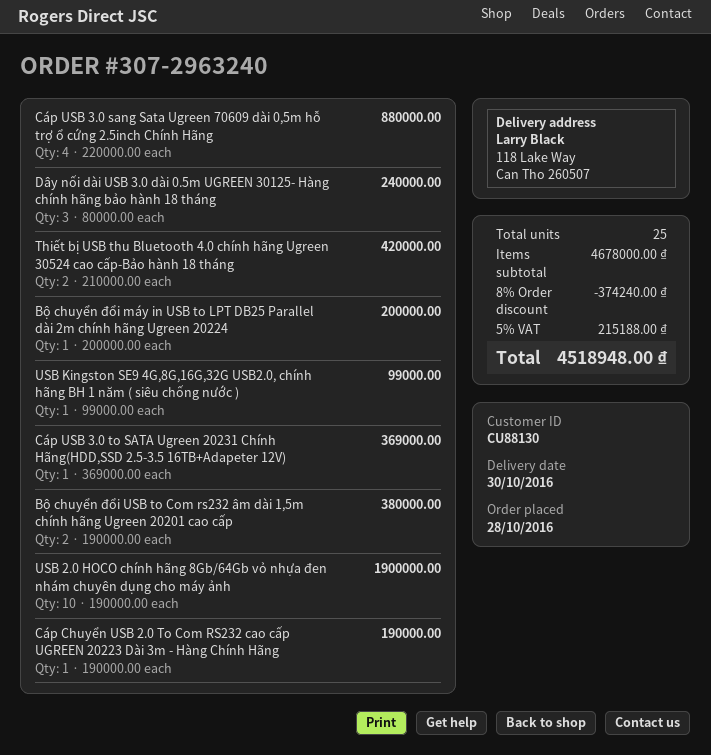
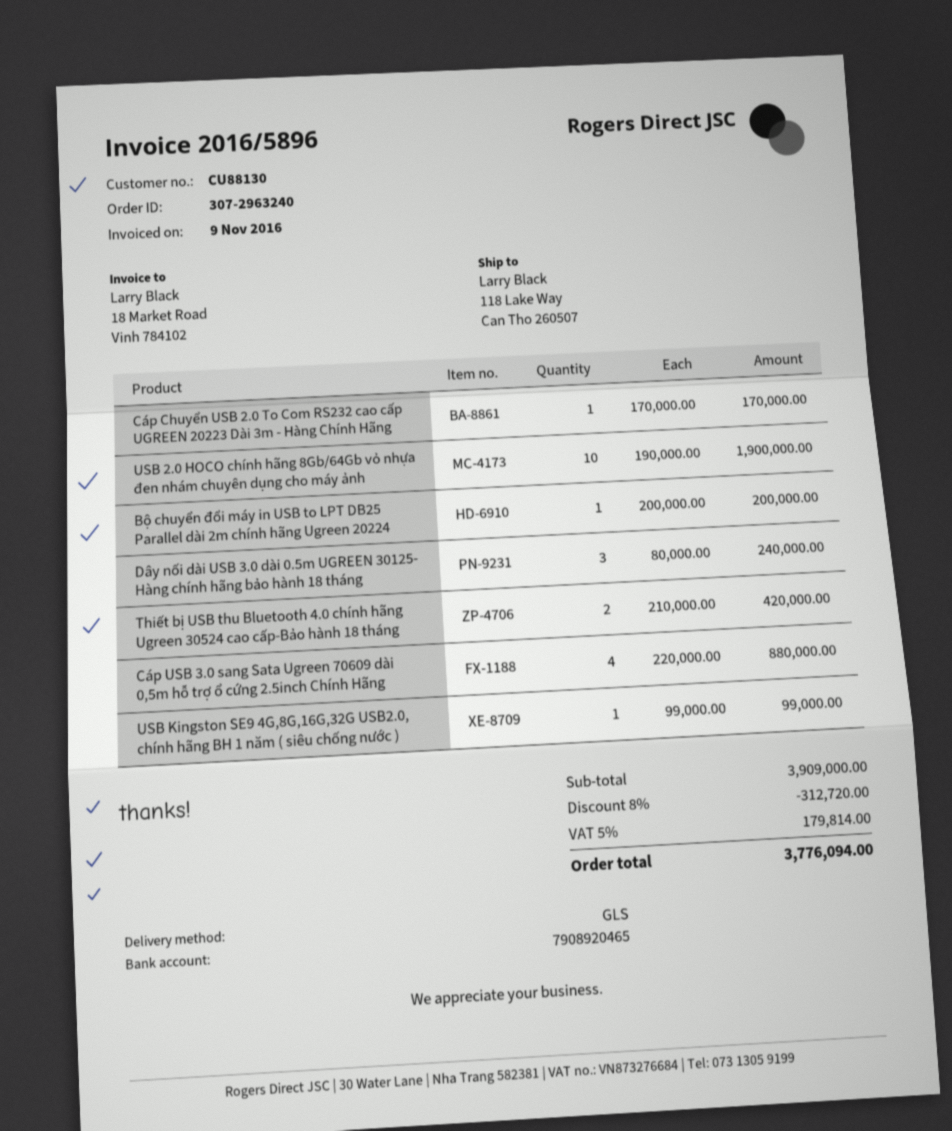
Cáp USB 3.0 to SATA Ugreen 20231 Chính Hãng(HDD,SSD 2.5-3.5 16TB+Adapeter 12V): 1 x 369000.00 = 369000.00 -> none
Bộ chuyển đổi USB to Com rs232 âm dài 1,5m chính hãng Ugreen 20201 cao cấp: 2 x 190000.00 = 380000.00 -> none
Cáp Chuyển USB 2.0 To Com RS232 cao cấp UGREEN 20223 Dài 3m - Hàng Chính Hãng: 1 x 190000.00 = 190000.00 -> 1 x 170000.00 = 170000.00
subtotal: 4678000.00 -> 3909000.00
discount: 8% = 374240.00 -> 8% = 312720.00
tax: 5% = 215188.00 -> 5% = 179814.00
total: 4518948.00 -> 3776094.00

